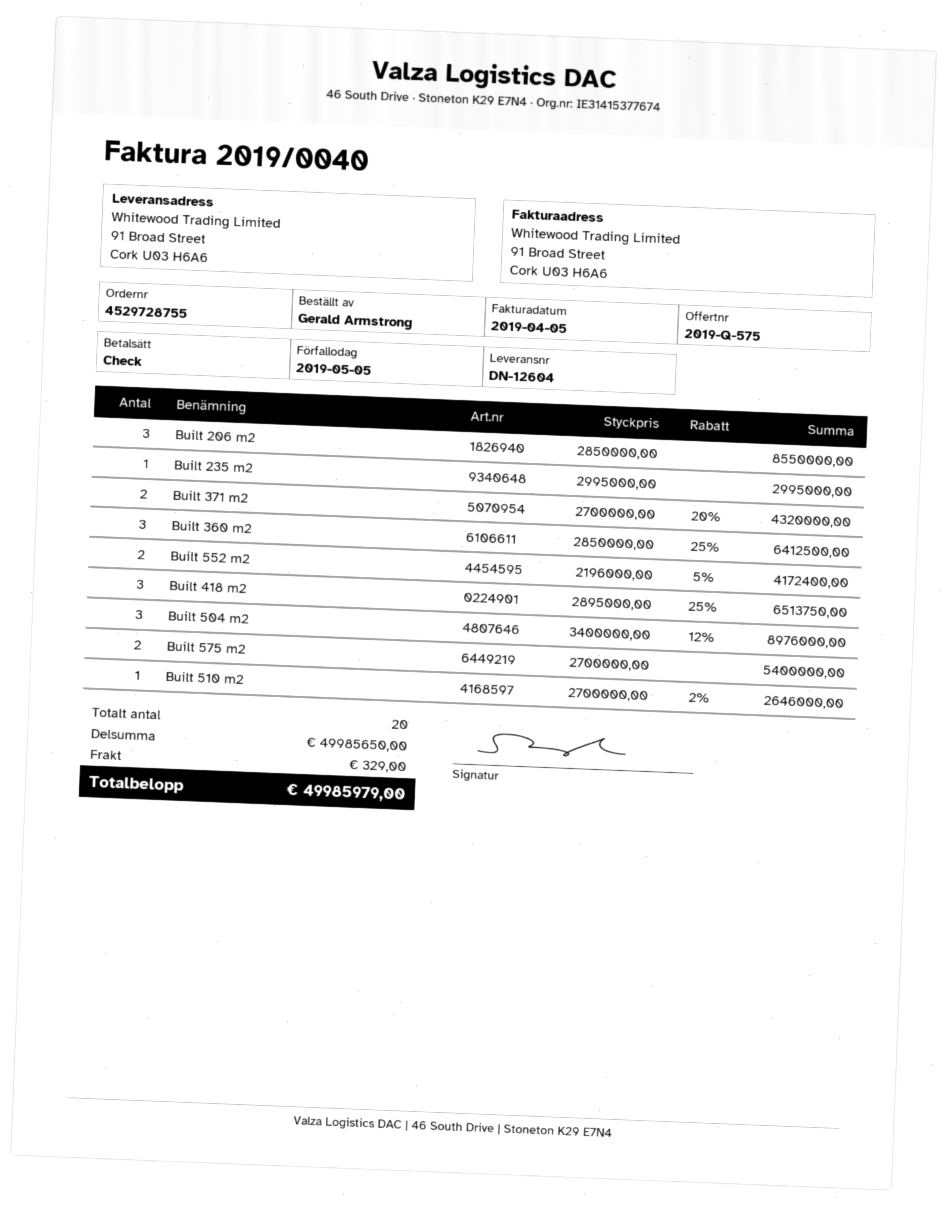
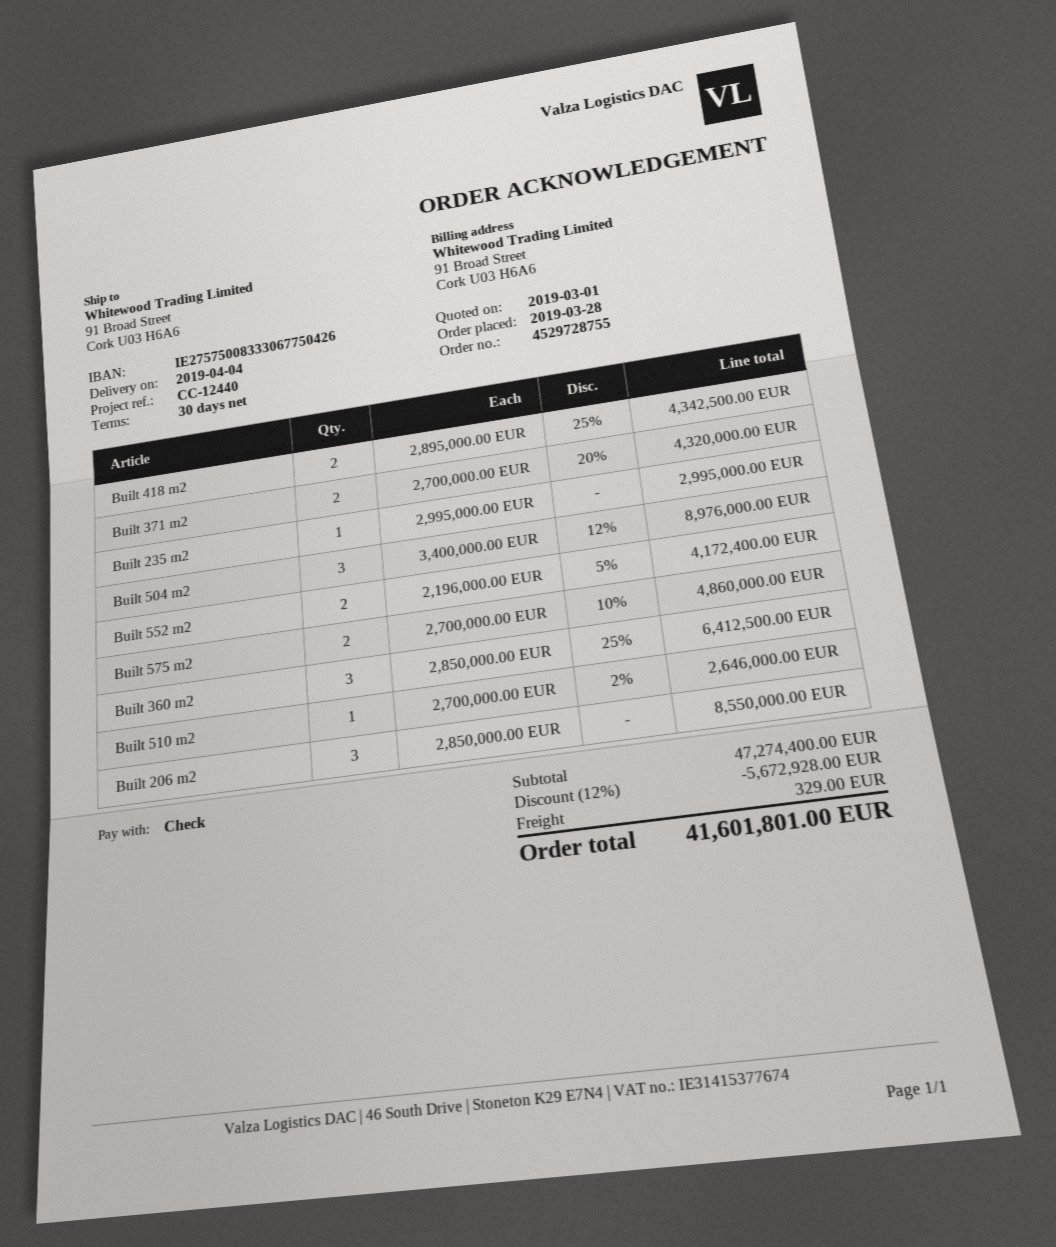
Built 418 m2: 3 x 2895000.00 - 25% = 6513750.00 -> 2 x 2895000.00 - 25% = 4342500.00
Built 575 m2: 2 x 2700000.00 = 5400000.00 -> 2 x 2700000.00 - 10% = 4860000.00
subtotal: 49985650.00 -> 47274400.00
discount: none -> 12% = 5672928.00
total: 49985979.00 -> 41601801.00

